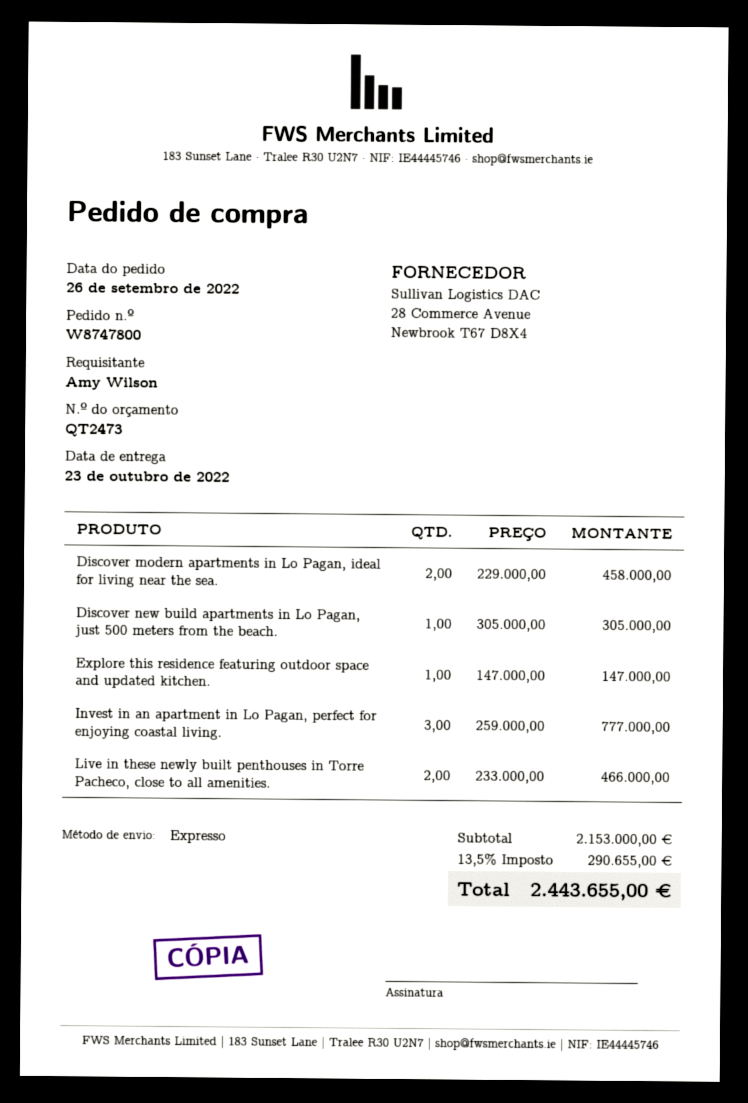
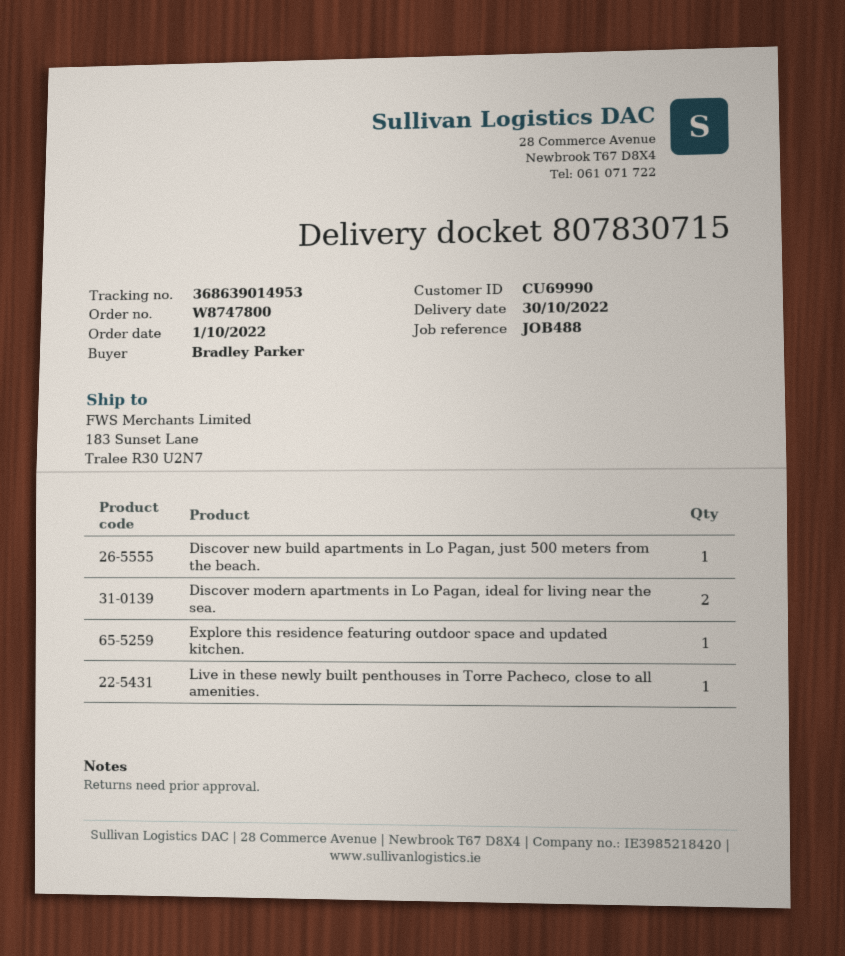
order date: 2022-09-26 -> 2022-10-01
delivery date: 2022-10-23 -> 2022-10-30
ordered by: Amy Wilson -> Bradley Parker
Invest in an apartment in Lo Pagan, perfect for enjoying coastal living.: 3 -> none
Live in these newly built penthouses in Torre Pacheco, close to all amenities.: 2 -> 1

